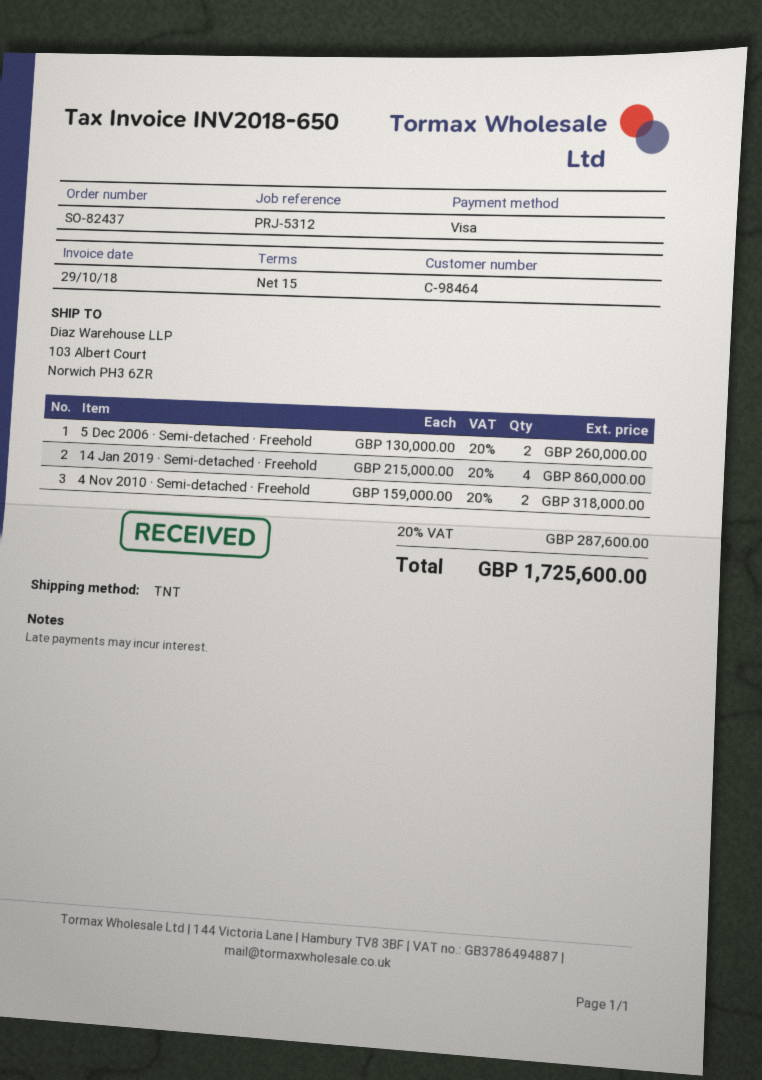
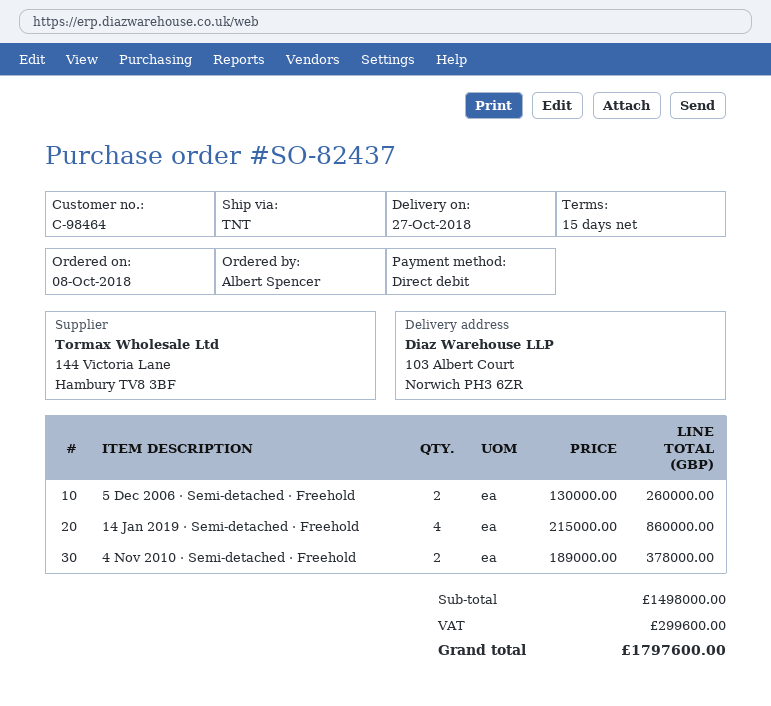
payment method: Visa -> direct debit
4 Nov 2010 · Semi-detached · Freehold: 2 x 159000.00 = 318000.00 -> 2 x 189000.00 = 378000.00
tax: 287600.00 -> 299600.00
total: 1725600.00 -> 1797600.00

